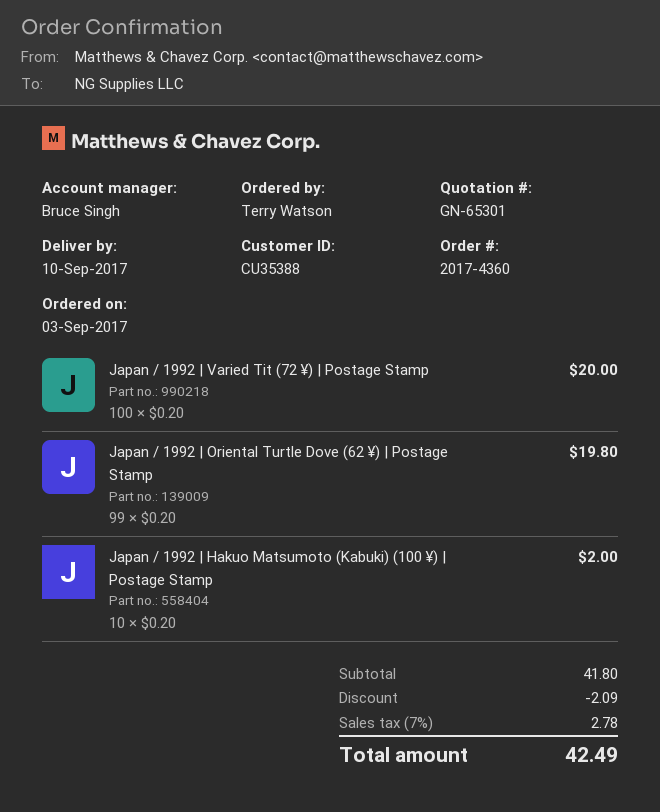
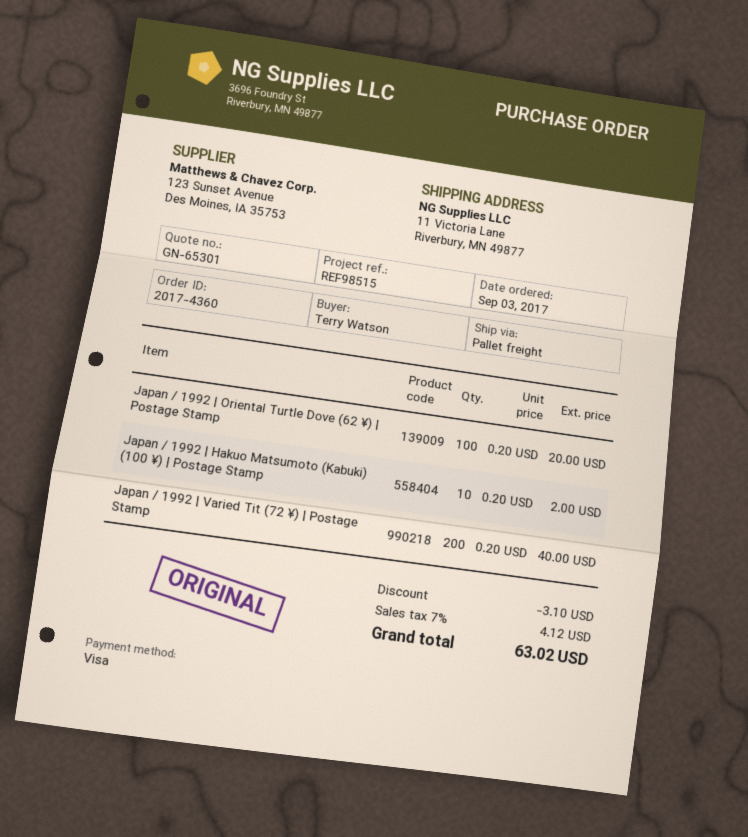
Japan / 1992 | Varied Tit (72 ¥) | Postage Stamp: 100 x 0.20 = 20.00 -> 200 x 0.20 = 40.00
Japan / 1992 | Oriental Turtle Dove (62 ¥) | Postage Stamp: 99 x 0.20 = 19.80 -> 100 x 0.20 = 20.00
discount: 2.09 -> 3.10
tax: 7% = 2.78 -> 7% = 4.12
total: 42.49 -> 63.02

